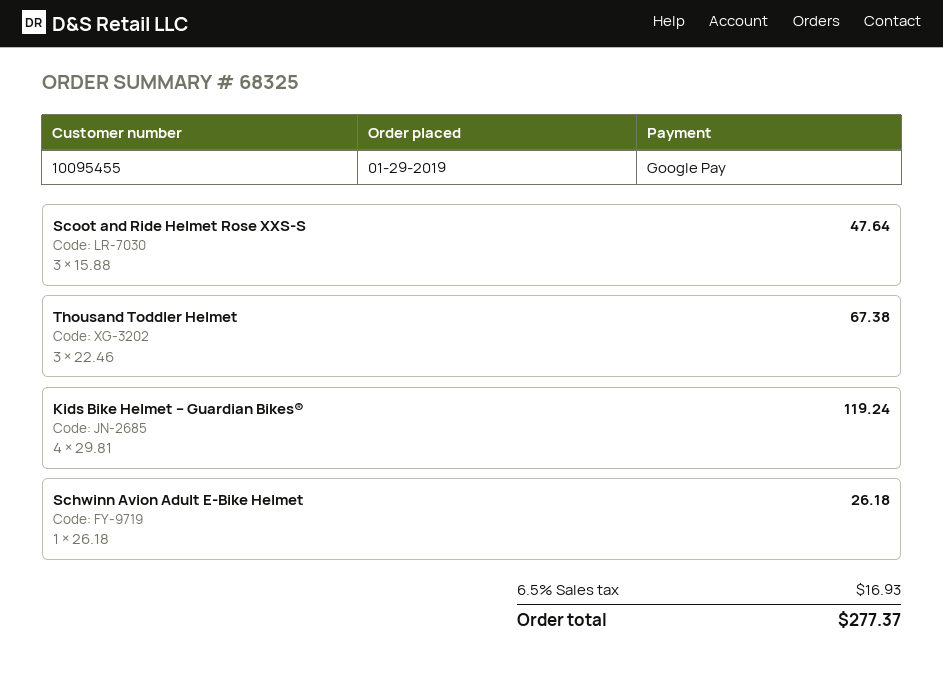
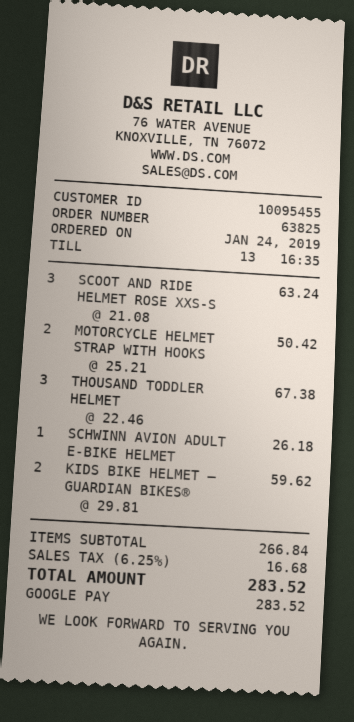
order number: 68325 -> 63825
order date: 2019-01-29 -> 2019-01-24
Scoot and Ride Helmet Rose XXS-S: 3 x 15.88 = 47.64 -> 3 x 21.08 = 63.24
Kids Bike Helmet – Guardian Bikes®: 4 x 29.81 = 119.24 -> 2 x 29.81 = 59.62
MOTORCYCLE HELMET STRAP WITH HOOKS: none -> 2 x 25.21 = 50.42
tax: 6.5% = 16.93 -> 6.25% = 16.68
total: 277.37 -> 283.52

